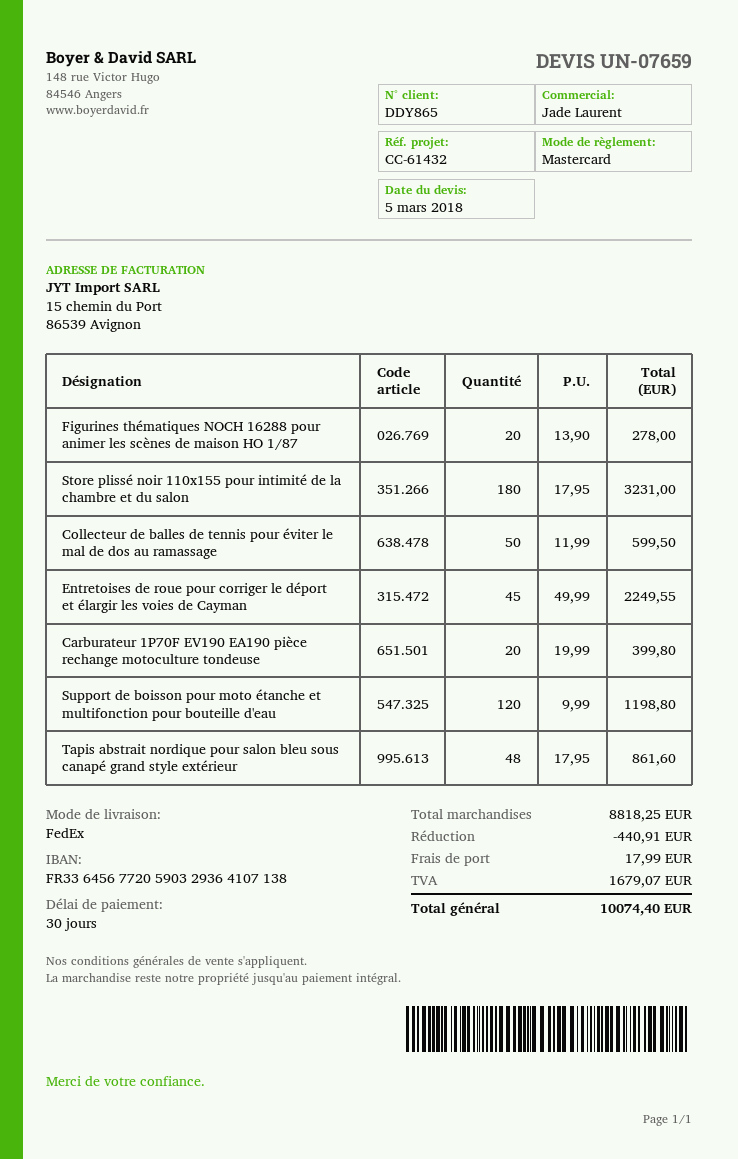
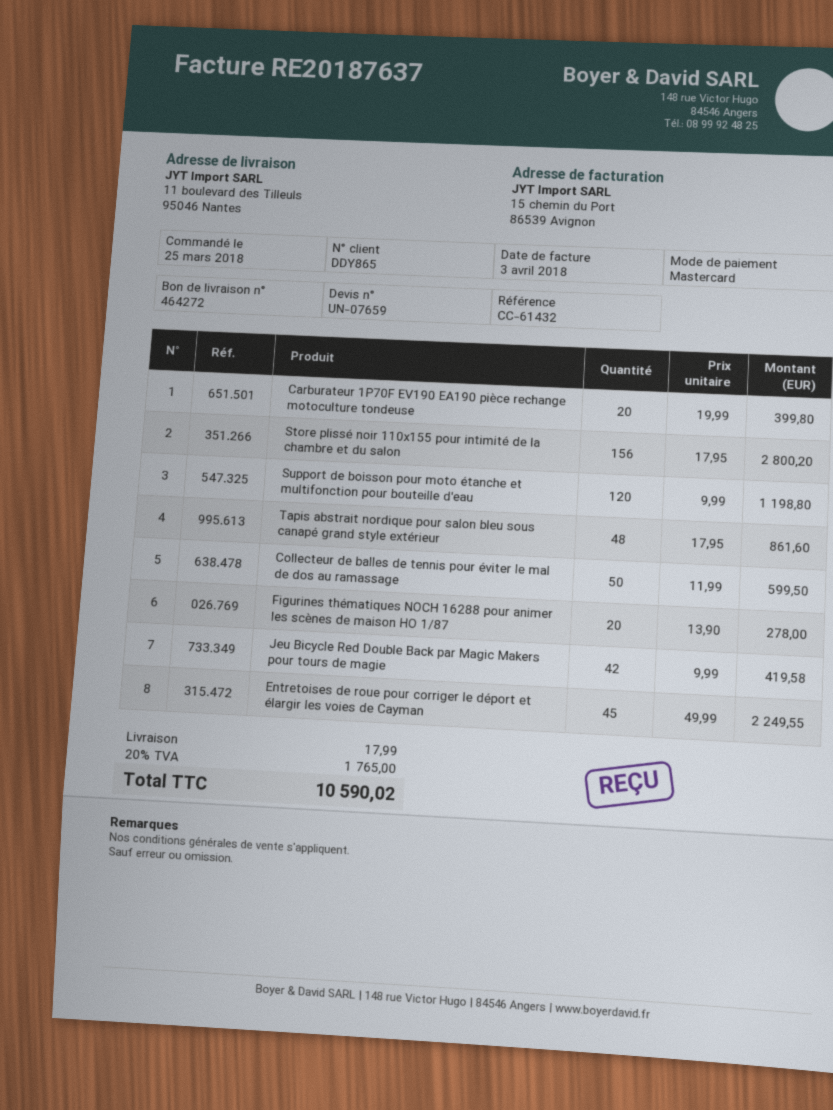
Store plissé noir 110x155 pour intimité de la chambre et du salon: 180 x 17.95 = 3231.00 -> 156 x 17.95 = 2800.20
Jeu Bicycle Red Double Back par Magic Makers pour tours de magie: none -> 42 x 9.99 = 419.58
discount: 440.91 -> none
tax: 1679.07 -> 1765.00
total: 10074.40 -> 10590.02

